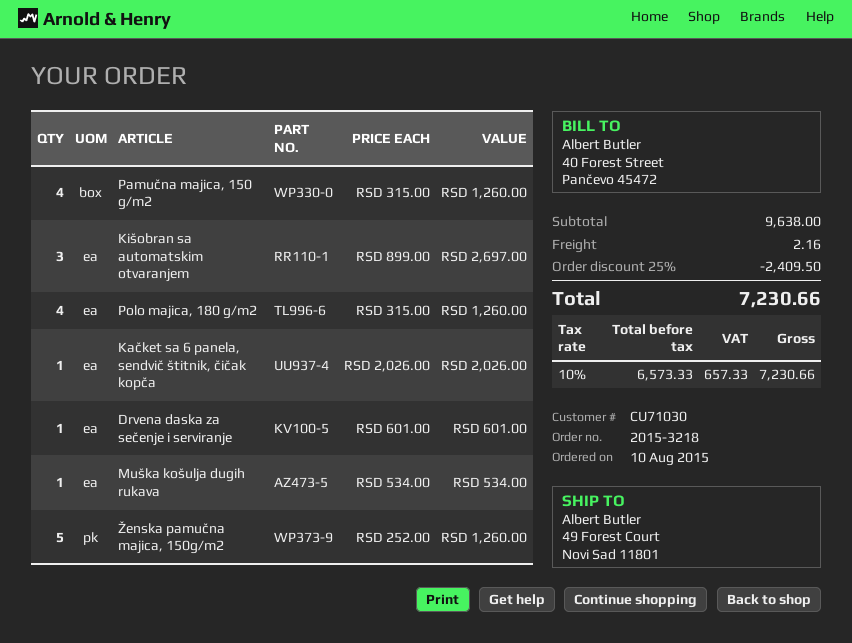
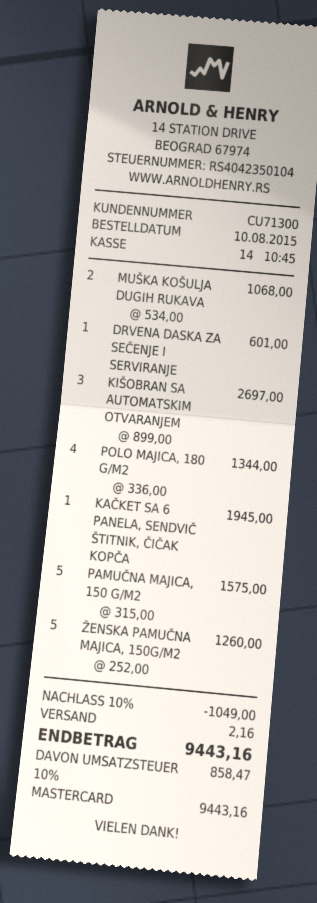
customer number: CU71030 -> CU71300
Pamučna majica, 150 g/m2: 4 x 315.00 = 1260.00 -> 5 x 315.00 = 1575.00
Polo majica, 180 g/m2: 4 x 315.00 = 1260.00 -> 4 x 336.00 = 1344.00
Kačket sa 6 panela, sendvič štitnik, čičak kopča: 1 x 2026.00 = 2026.00 -> 1 x 1945.00 = 1945.00
Muška košulja dugih rukava: 1 x 534.00 = 534.00 -> 2 x 534.00 = 1068.00
discount: 25% = 2409.50 -> 10% = 1049.00
tax: 10% = 657.33 -> 10% = 858.47
total: 7230.66 -> 9443.16

